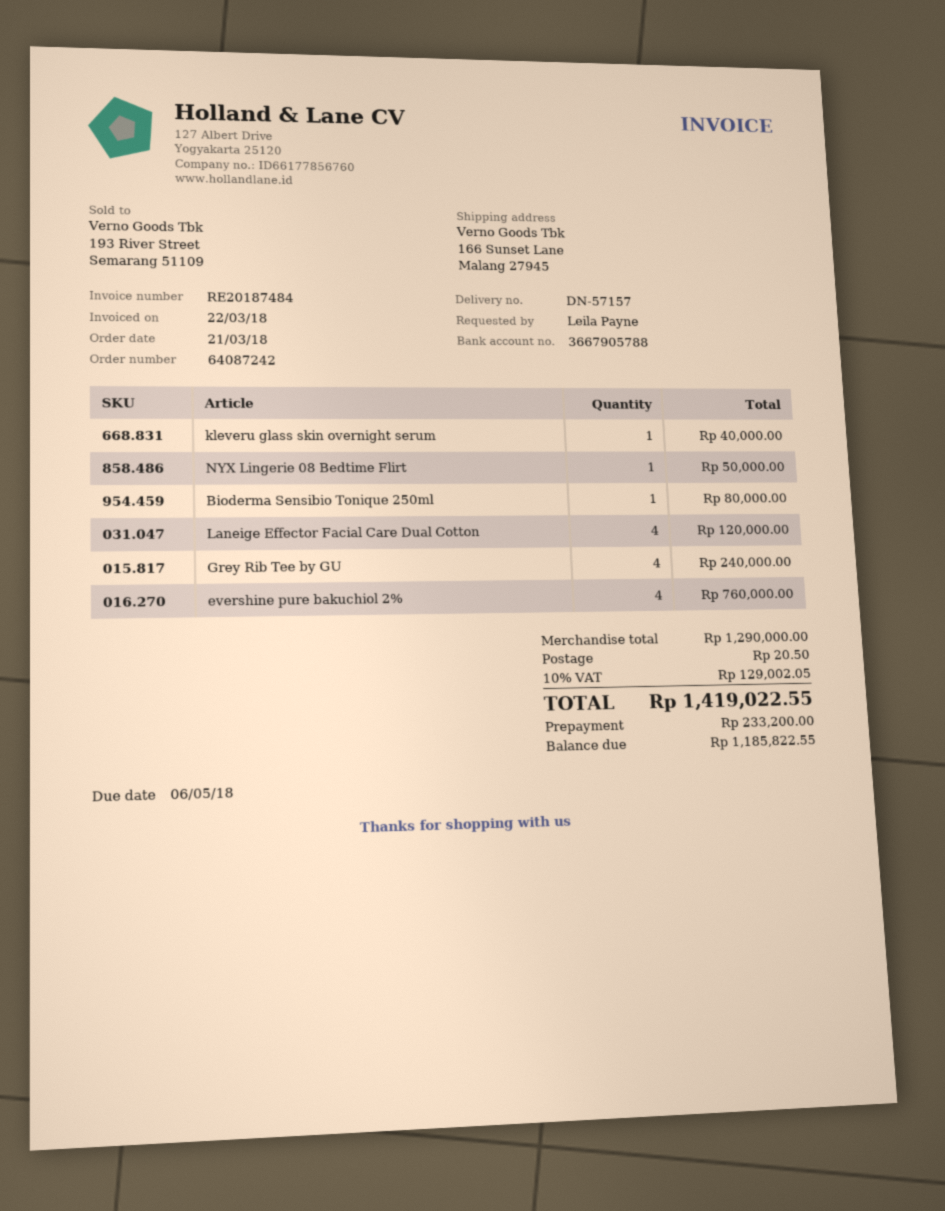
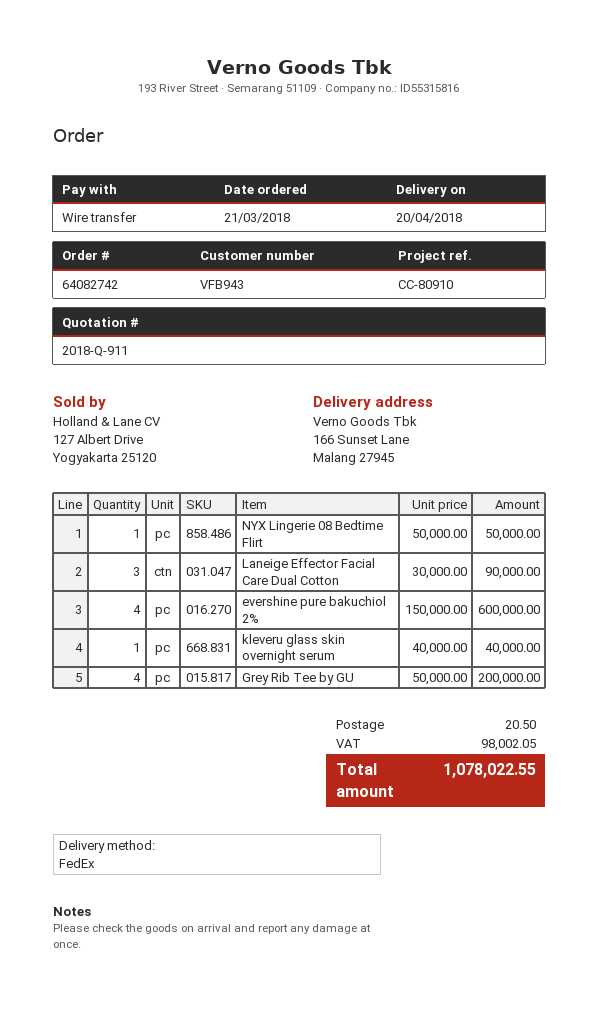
order number: 64087242 -> 64082742
Bioderma Sensibio Tonique 250ml: 1 for 80000.00 -> none
Laneige Effector Facial Care Dual Cotton: 4 for 120000.00 -> 3 for 90000.00
Grey Rib Tee by GU: 4 for 240000.00 -> 4 for 200000.00
evershine pure bakuchiol 2%: 4 for 760000.00 -> 4 for 600000.00
tax: 129002.05 -> 98002.05
total: 1419022.55 -> 1078022.55

